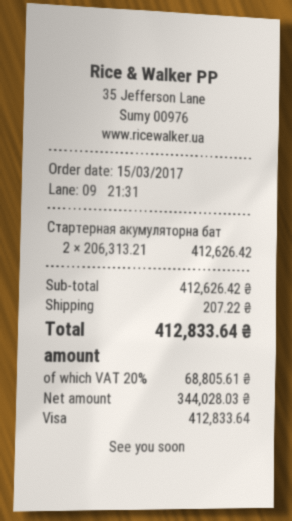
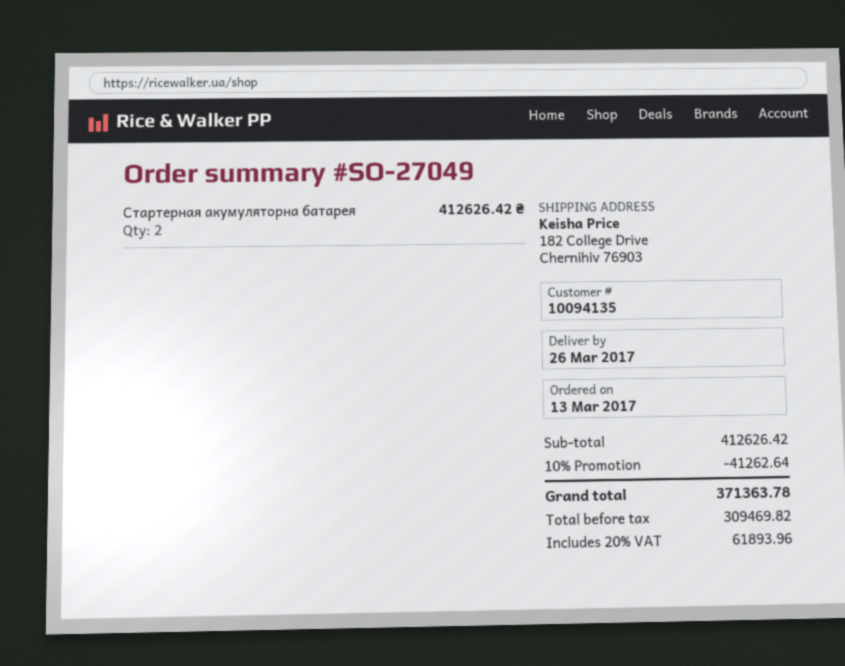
order date: 2017-03-15 -> 2017-03-13
discount: none -> 10% = 41262.64
shipping: 207.22 -> none
net: 344028.03 -> 309469.82
tax: 20% = 68805.61 -> 20% = 61893.96
total: 412833.64 -> 371363.78

